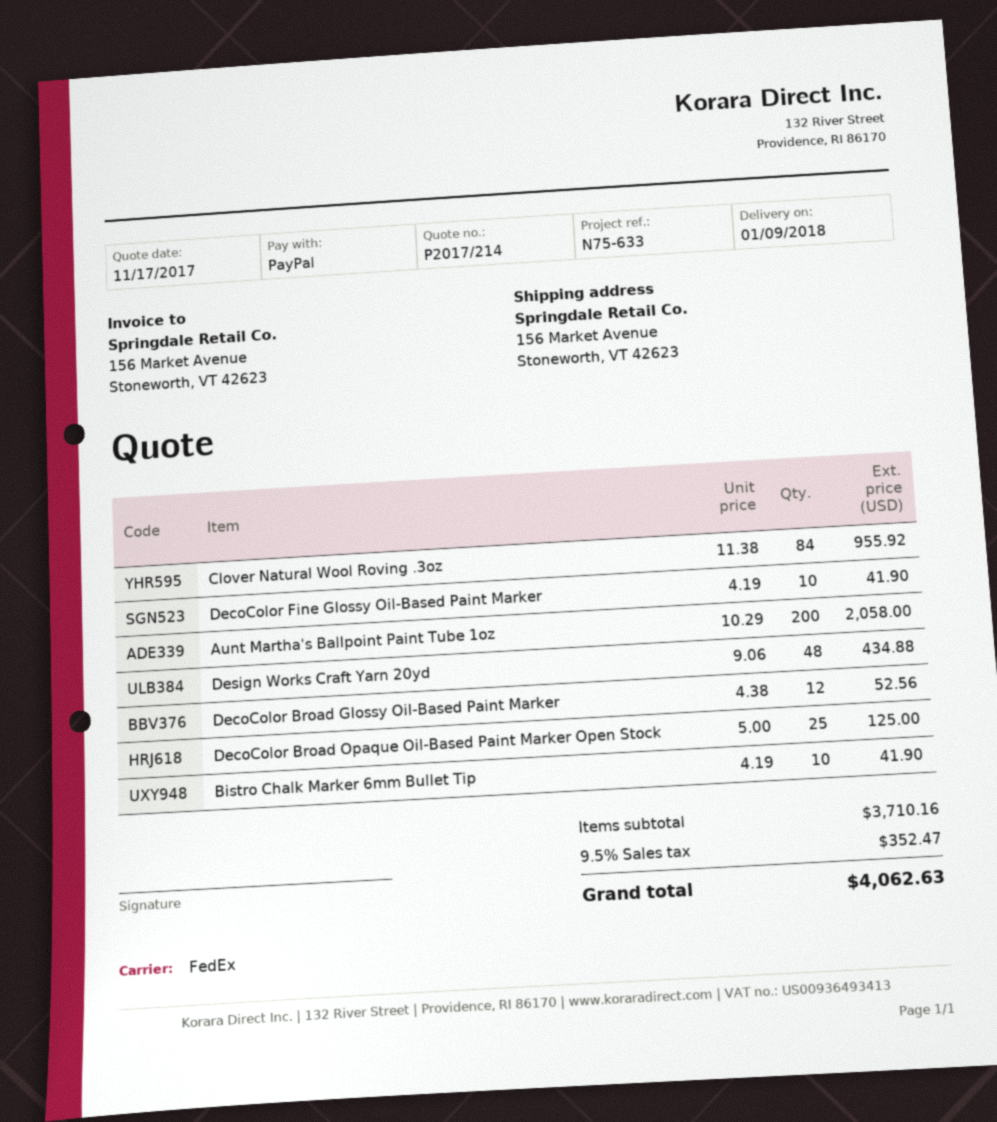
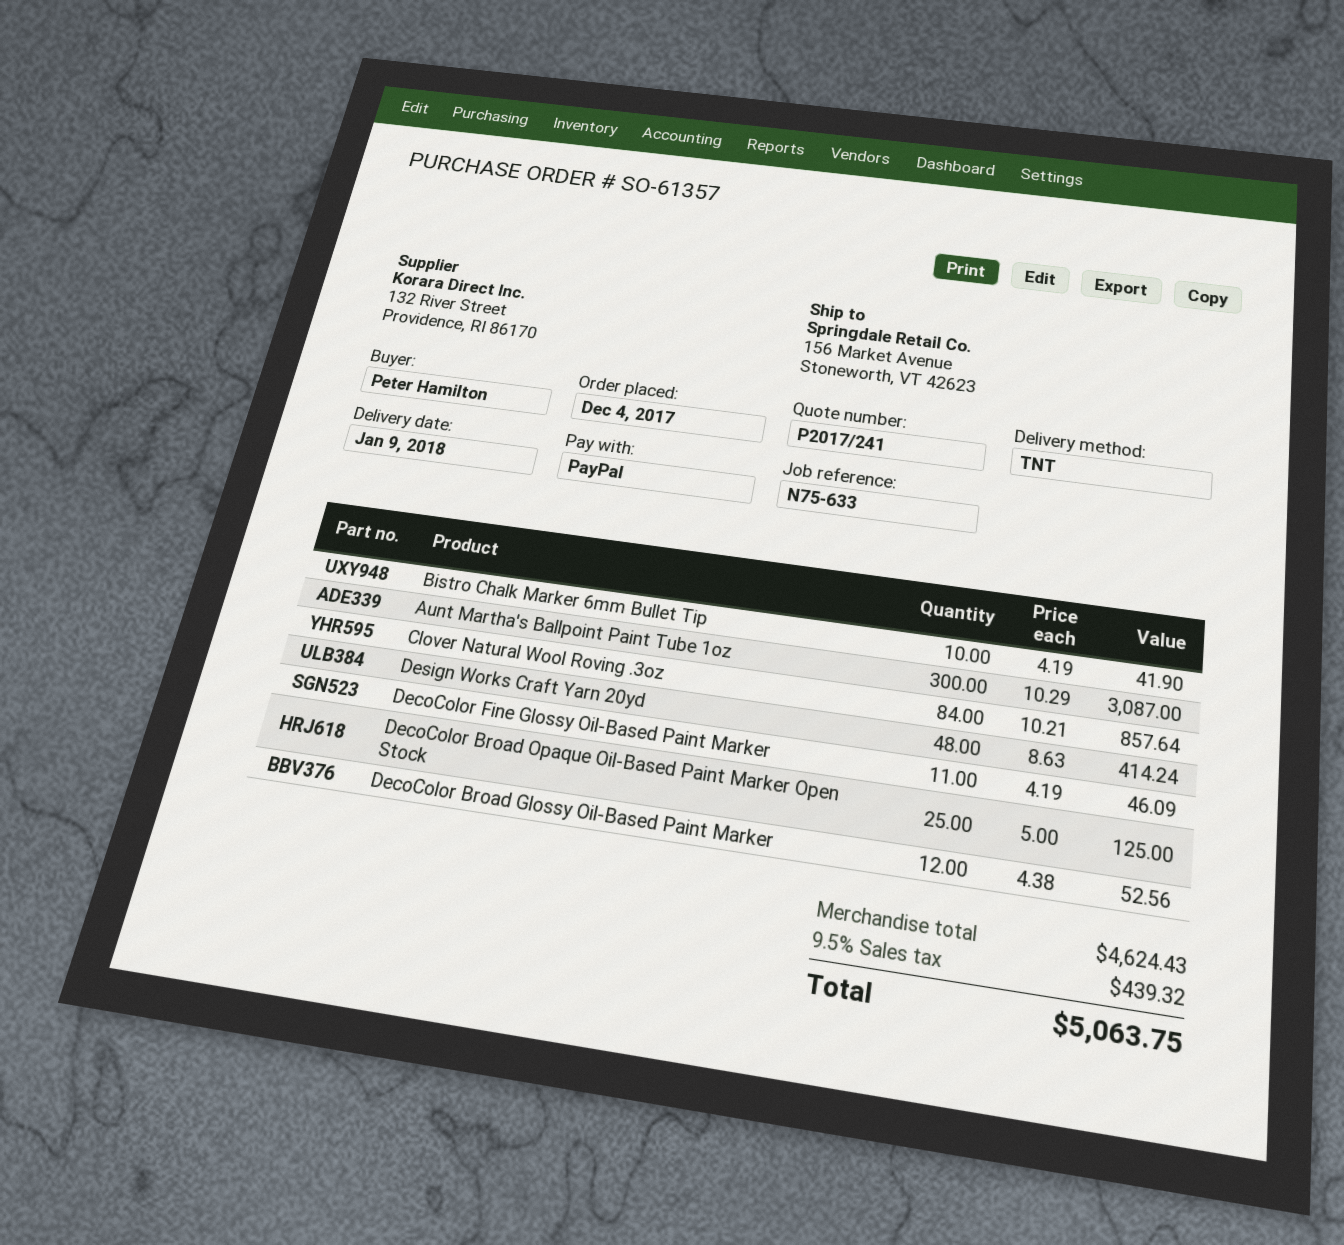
quote number: P2017/214 -> P2017/241
shipping method: FedEx -> TNT
Clover Natural Wool Roving .3oz: 84 x 11.38 = 955.92 -> 84 x 10.21 = 857.64
DecoColor Fine Glossy Oil-Based Paint Marker: 10 x 4.19 = 41.90 -> 11 x 4.19 = 46.09
Aunt Martha's Ballpoint Paint Tube 1oz: 200 x 10.29 = 2058.00 -> 300 x 10.29 = 3087.00
Design Works Craft Yarn 20yd: 48 x 9.06 = 434.88 -> 48 x 8.63 = 414.24
subtotal: 3710.16 -> 4624.43
tax: 9.5% = 352.47 -> 9.5% = 439.32
total: 4062.63 -> 5063.75

